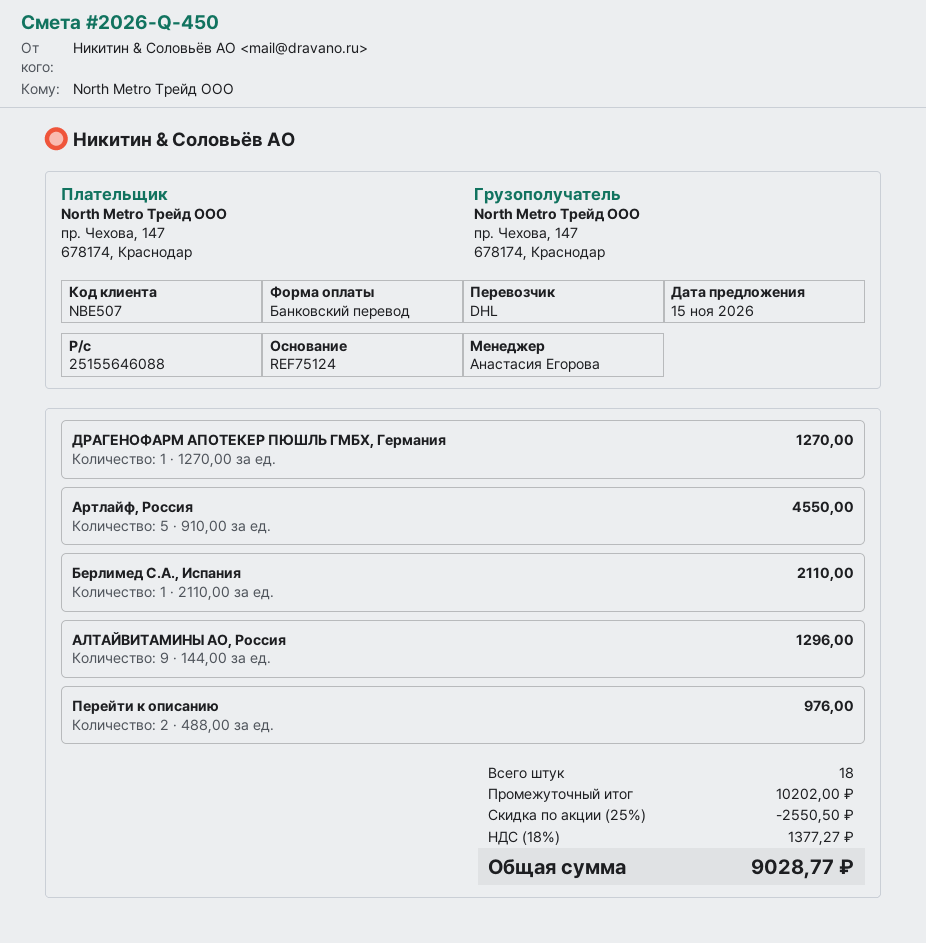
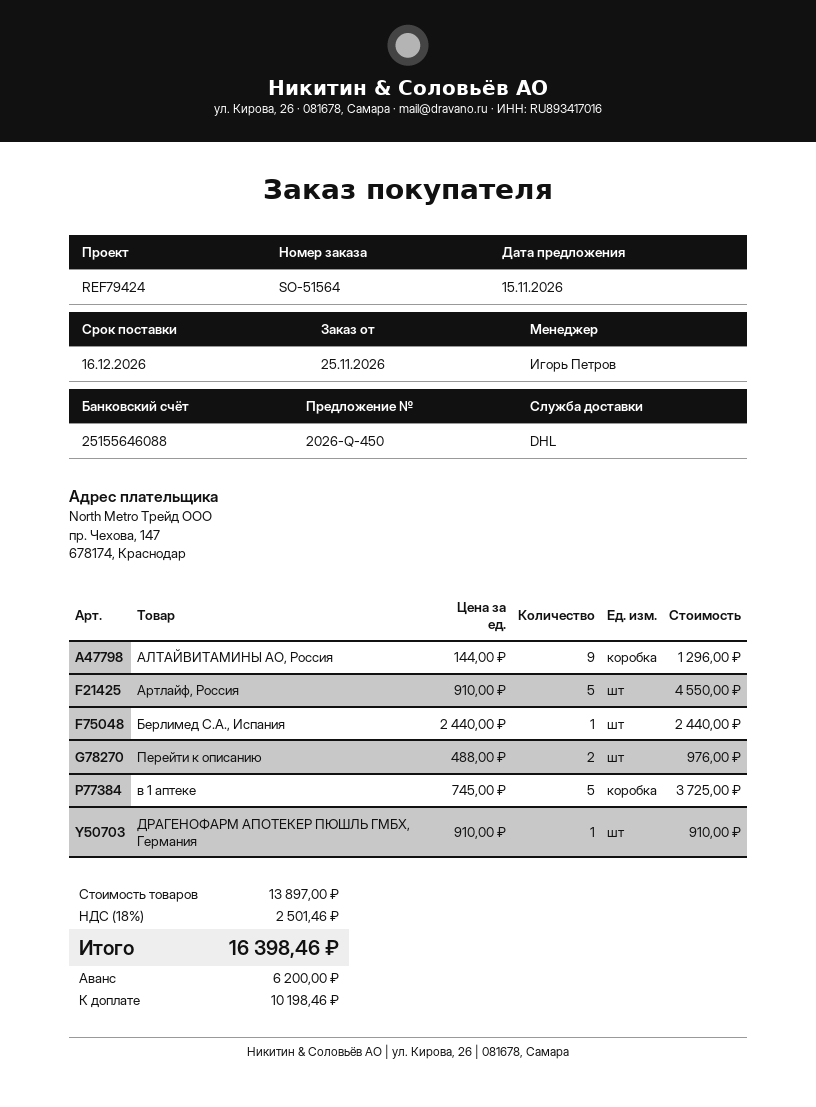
reference: REF75124 -> REF79424
sales rep: Анастасия Егорова -> Игорь Петров
ДРАГЕНОФАРМ АПОТЕКЕР ПЮШЛЬ ГМБХ, Германия: 1 x 1270.00 = 1270.00 -> 1 x 910.00 = 910.00
Берлимед С.А., Испания: 1 x 2110.00 = 2110.00 -> 1 x 2440.00 = 2440.00
в 1 аптеке: none -> 5 x 745.00 = 3725.00
subtotal: 10202.00 -> 13897.00
discount: 25% = 2550.50 -> none
tax: 18% = 1377.27 -> 18% = 2501.46
total: 9028.77 -> 16398.46

